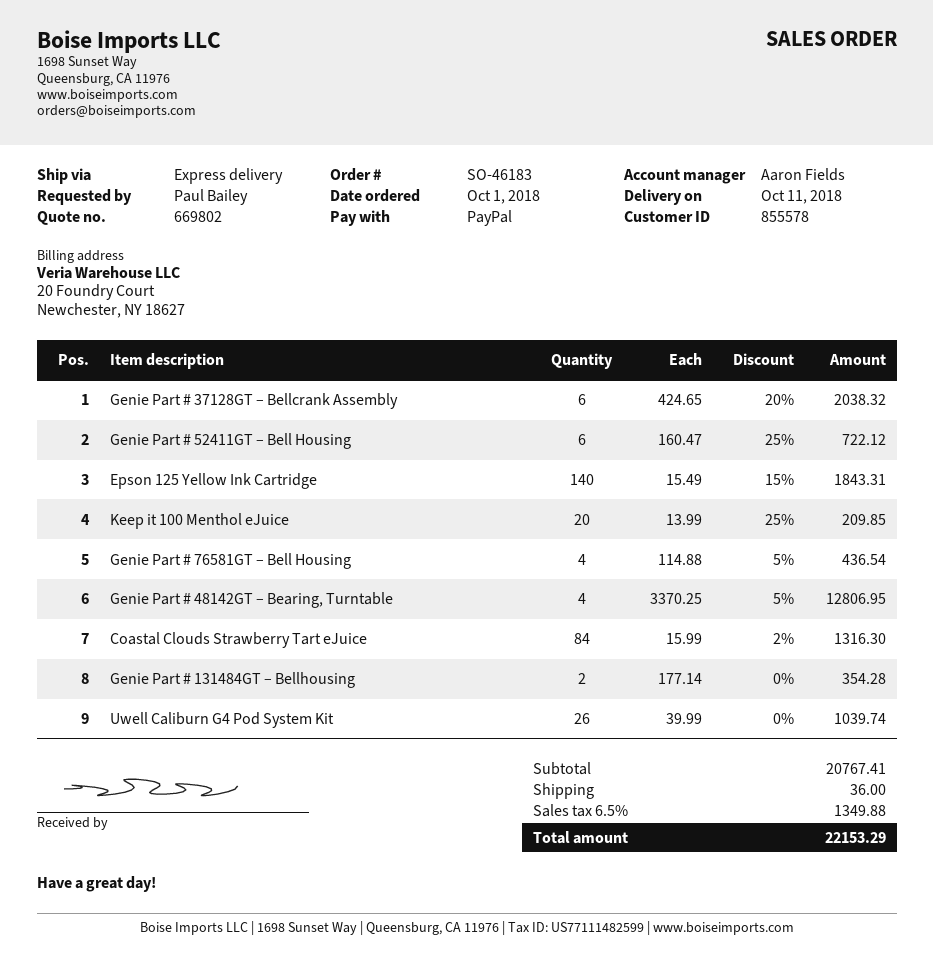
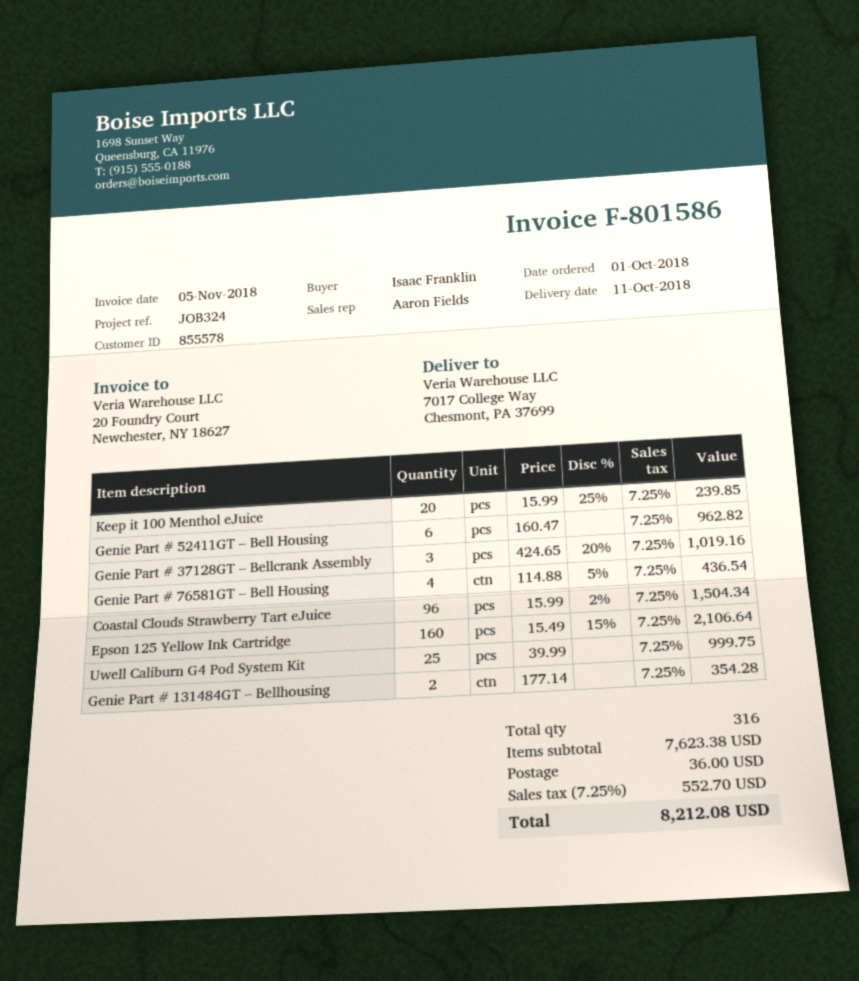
ordered by: Paul Bailey -> Isaac Franklin
Genie Part # 37128GT – Bellcrank Assembly: 6 x 424.65 - 20% = 2038.32 -> 3 x 424.65 - 20% = 1019.16
Genie Part # 52411GT – Bell Housing: 6 x 160.47 - 25% = 722.12 -> 6 x 160.47 = 962.82
Epson 125 Yellow Ink Cartridge: 140 x 15.49 - 15% = 1843.31 -> 160 x 15.49 - 15% = 2106.64
Keep it 100 Menthol eJuice: 20 x 13.99 - 25% = 209.85 -> 20 x 15.99 - 25% = 239.85
Genie Part # 48142GT – Bearing, Turntable: 4 x 3370.25 - 5% = 12806.95 -> none
Coastal Clouds Strawberry Tart eJuice: 84 x 15.99 - 2% = 1316.30 -> 96 x 15.99 - 2% = 1504.34
Uwell Caliburn G4 Pod System Kit: 26 x 39.99 = 1039.74 -> 25 x 39.99 = 999.75
subtotal: 20767.41 -> 7623.38
tax: 6.5% = 1349.88 -> 7.25% = 552.70
total: 22153.29 -> 8212.08

